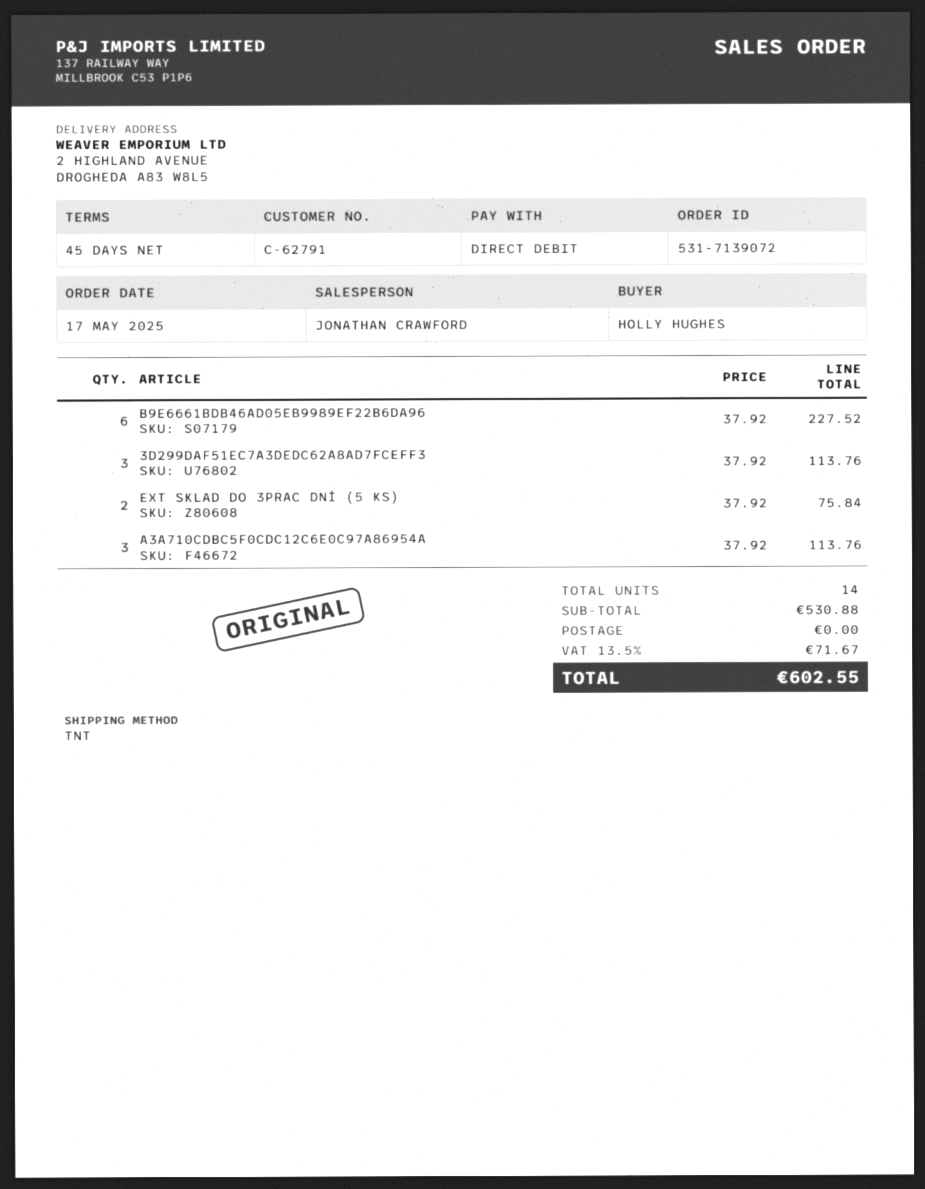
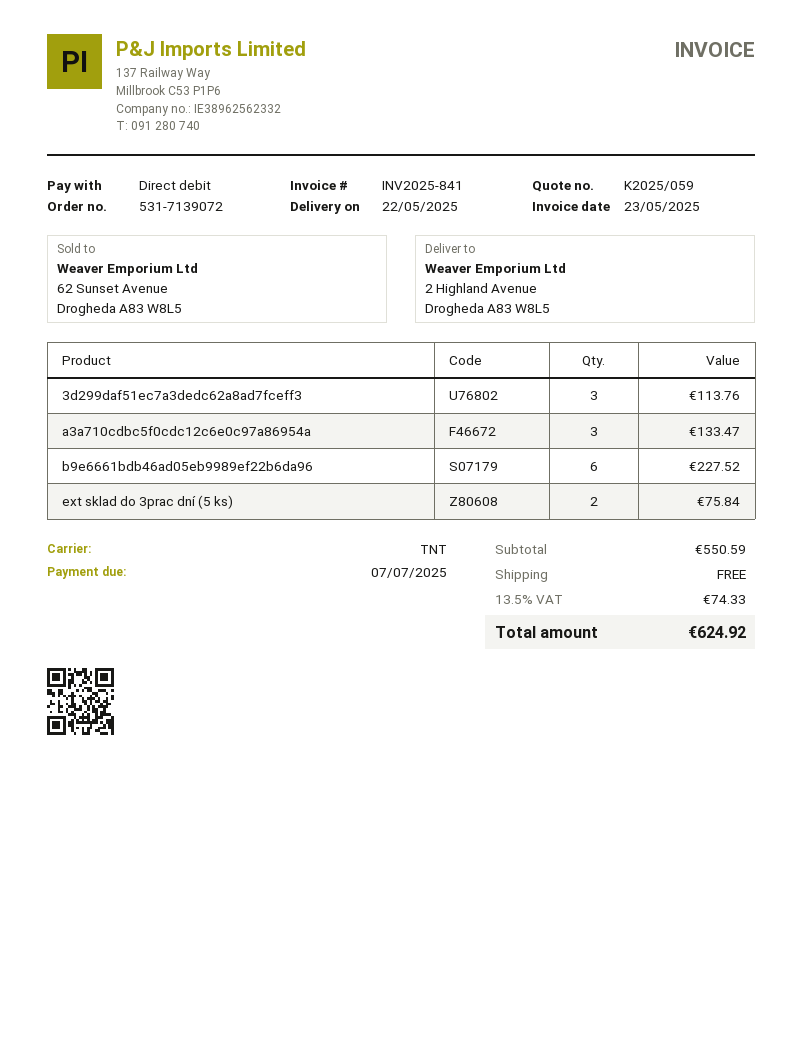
A3A710CDBC5F0CDC12C6E0C97A86954A: 3 for 113.76 -> 3 for 133.47
subtotal: 530.88 -> 550.59
tax: 13.5% = 71.67 -> 13.5% = 74.33
total: 602.55 -> 624.92

